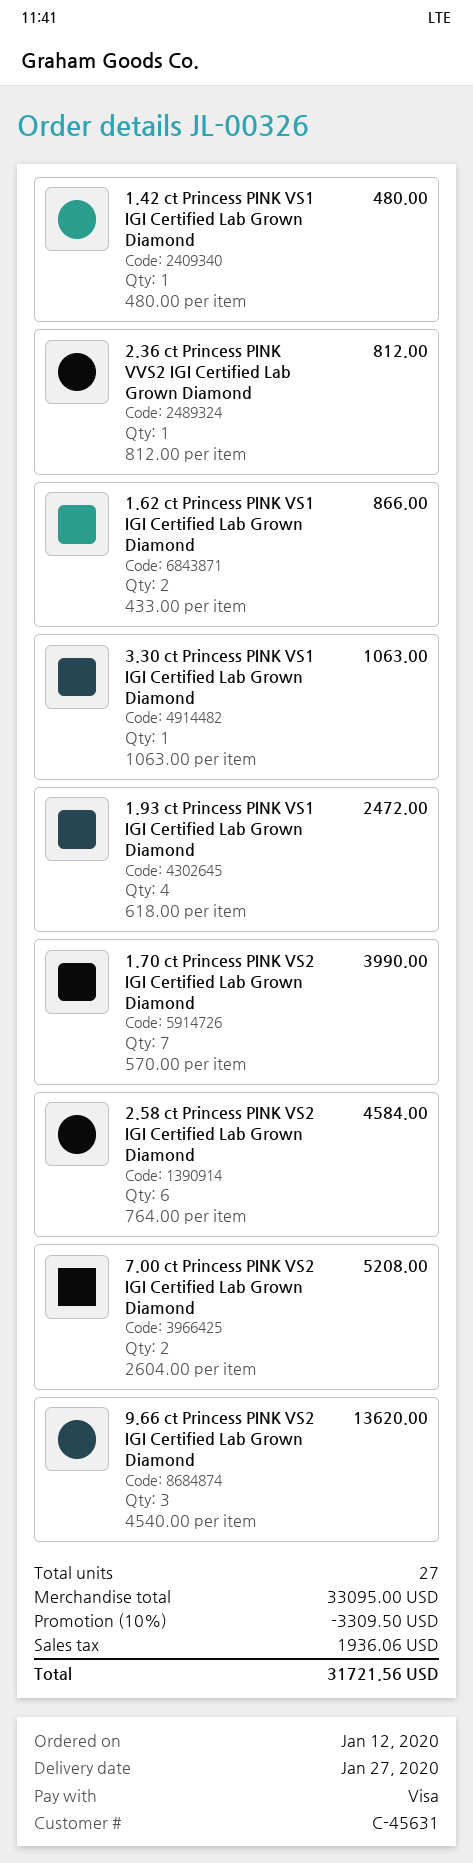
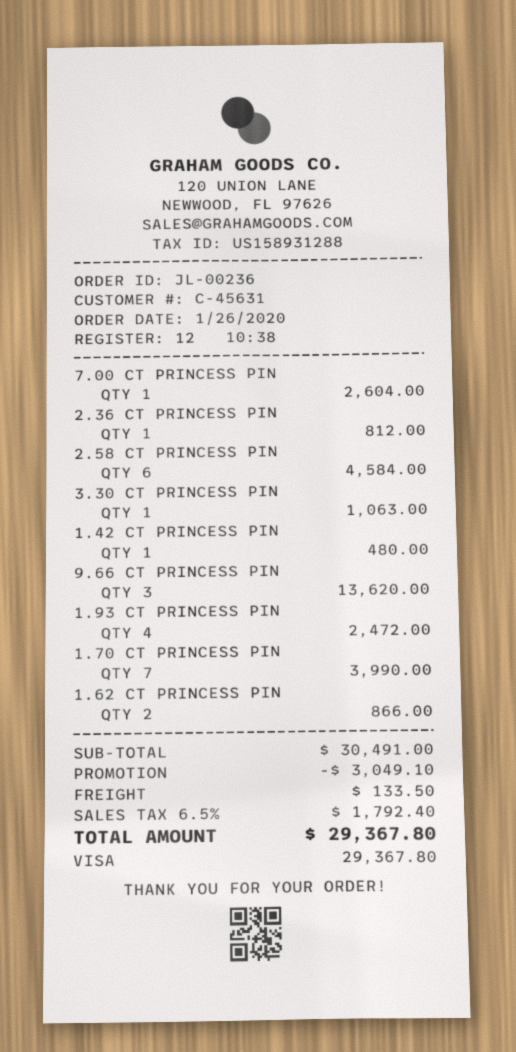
order number: JL-00326 -> JL-00236
order date: 2020-01-12 -> 2020-01-26
7.00 ct Princess PINK VS2 IGI Certified Lab Grown Diamond: 2 for 5208.00 -> 1 for 2604.00
subtotal: 33095.00 -> 30491.00
discount: 3309.50 -> 3049.10
shipping: none -> 133.50
tax: 1936.06 -> 1792.40
total: 31721.56 -> 29367.80

